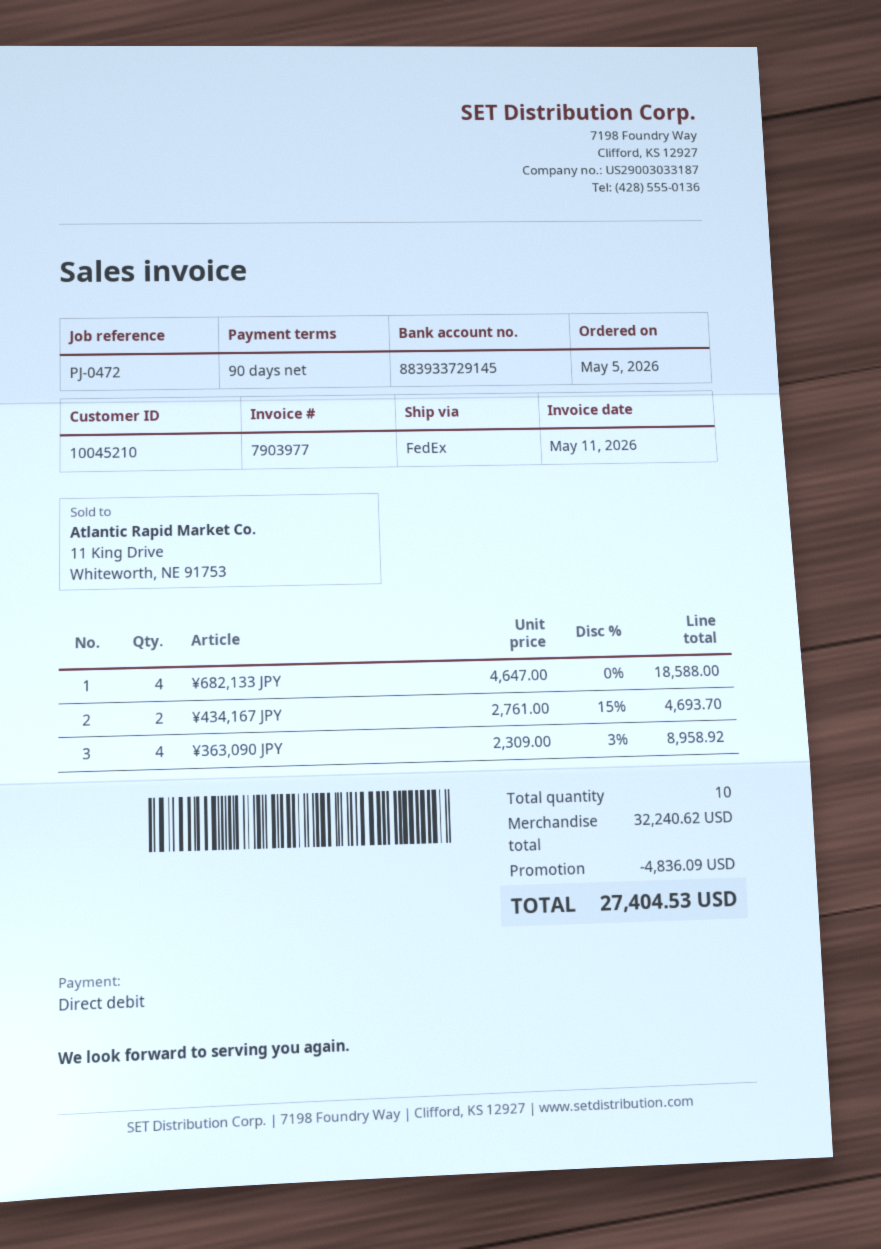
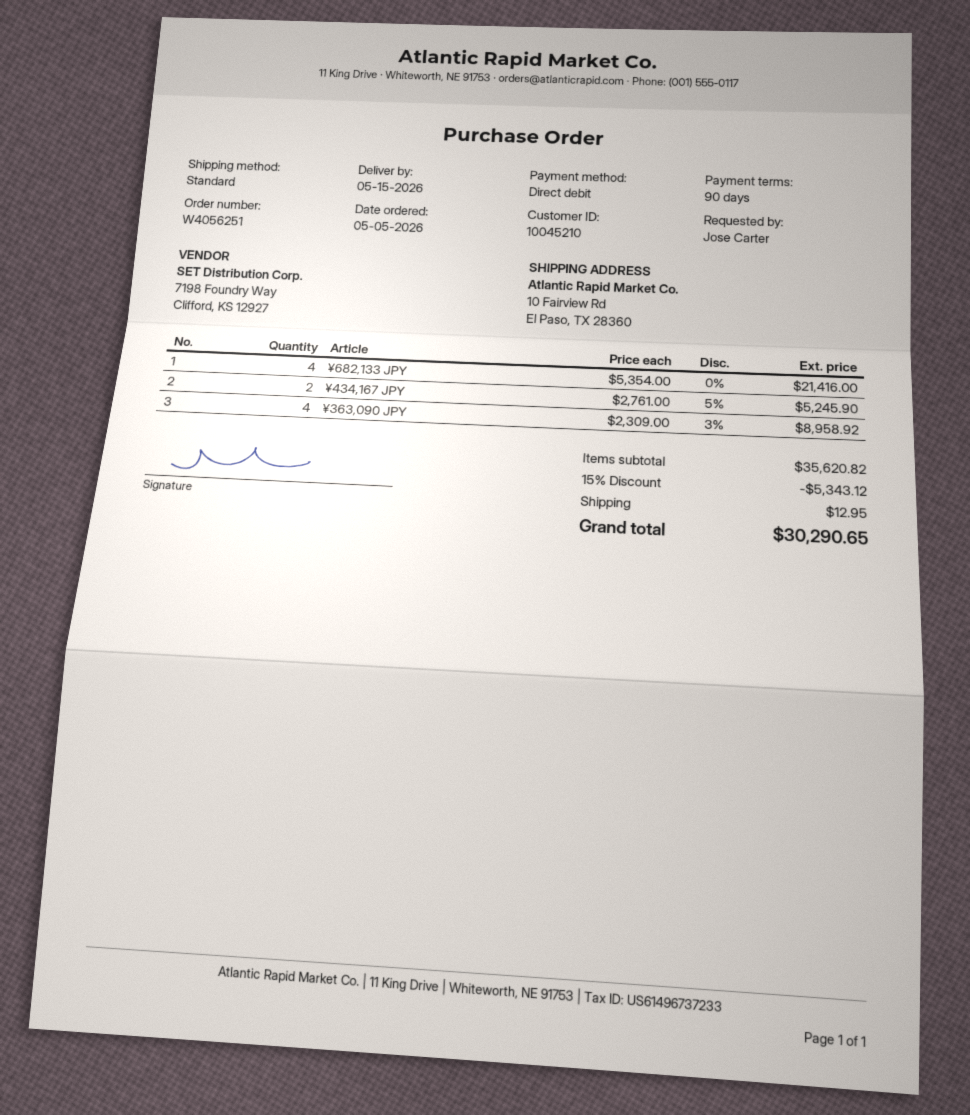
shipping method: FedEx -> standard
¥682,133 JPY: 4 x 4647.00 = 18588.00 -> 4 x 5354.00 = 21416.00
¥434,167 JPY: 2 x 2761.00 - 15% = 4693.70 -> 2 x 2761.00 - 5% = 5245.90
subtotal: 32240.62 -> 35620.82
discount: 4836.09 -> 5343.12
shipping: none -> 12.95
total: 27404.53 -> 30290.65

